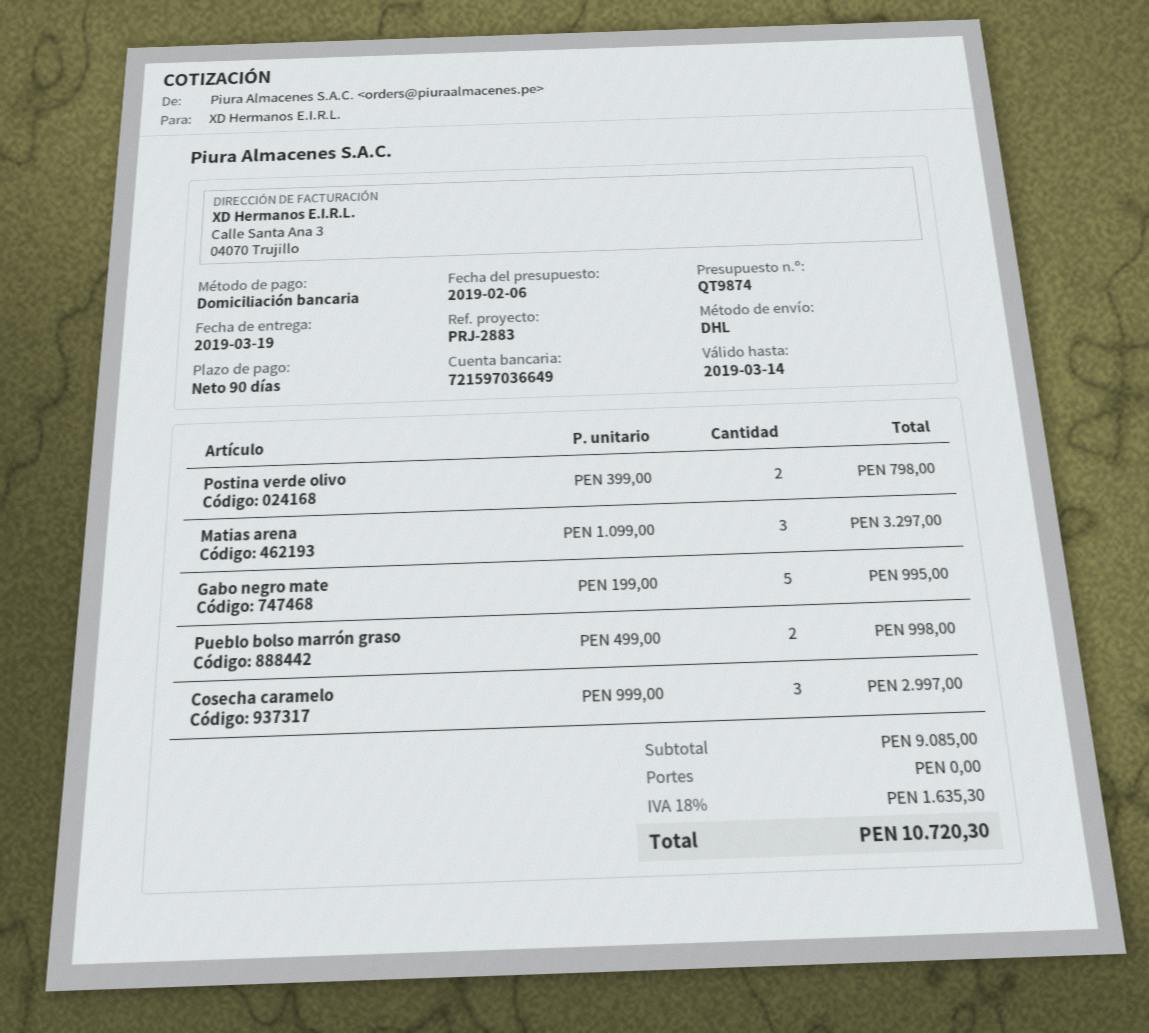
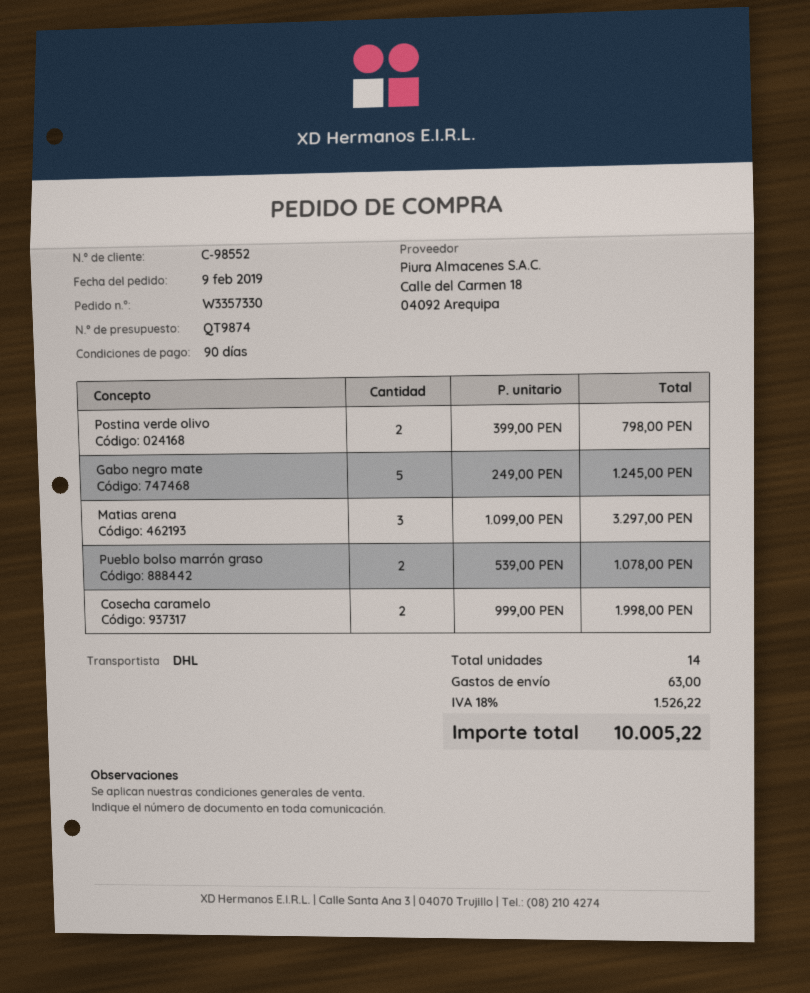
Gabo negro mate: 5 x 199.00 = 995.00 -> 5 x 249.00 = 1245.00
Pueblo bolso marrón graso: 2 x 499.00 = 998.00 -> 2 x 539.00 = 1078.00
Cosecha caramelo: 3 x 999.00 = 2997.00 -> 2 x 999.00 = 1998.00
shipping: 0.00 -> 63.00
tax: 18% = 1635.30 -> 18% = 1526.22
total: 10720.30 -> 10005.22

